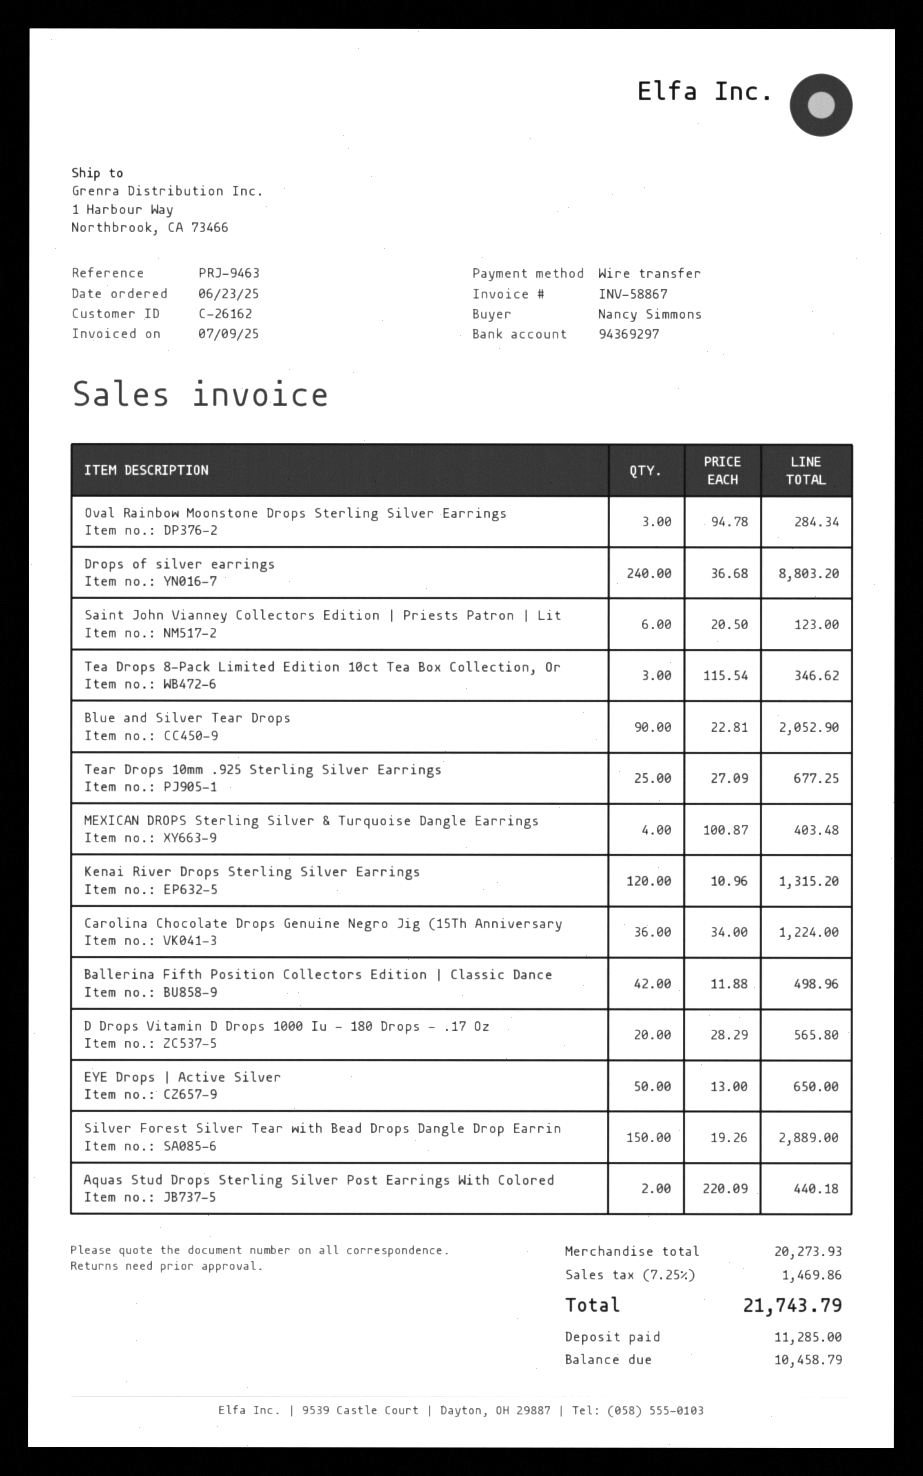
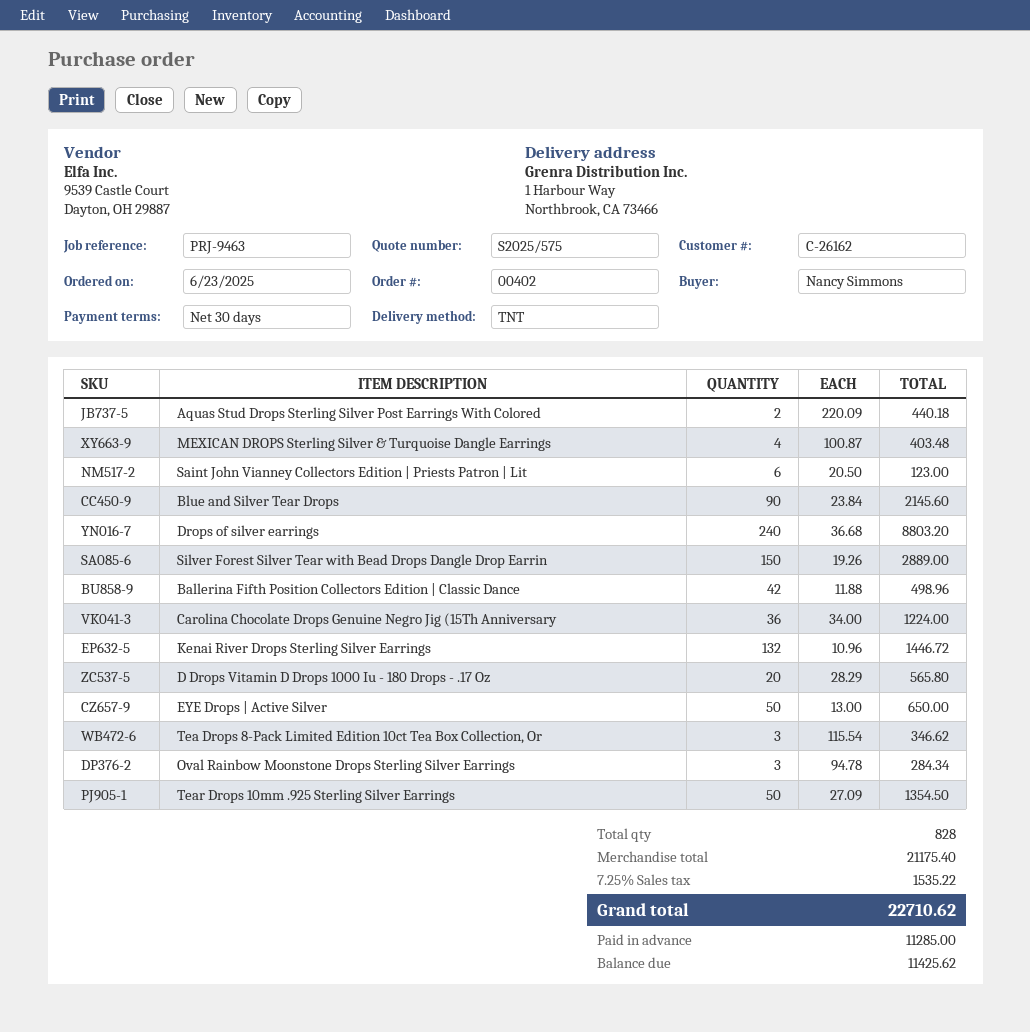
Blue and Silver Tear Drops: 90 x 22.81 = 2052.90 -> 90 x 23.84 = 2145.60
Tear Drops 10mm .925 Sterling Silver Earrings: 25 x 27.09 = 677.25 -> 50 x 27.09 = 1354.50
Kenai River Drops Sterling Silver Earrings: 120 x 10.96 = 1315.20 -> 132 x 10.96 = 1446.72
subtotal: 20273.93 -> 21175.40
tax: 7.25% = 1469.86 -> 7.25% = 1535.22
total: 21743.79 -> 22710.62
balance: 10458.79 -> 11425.62

